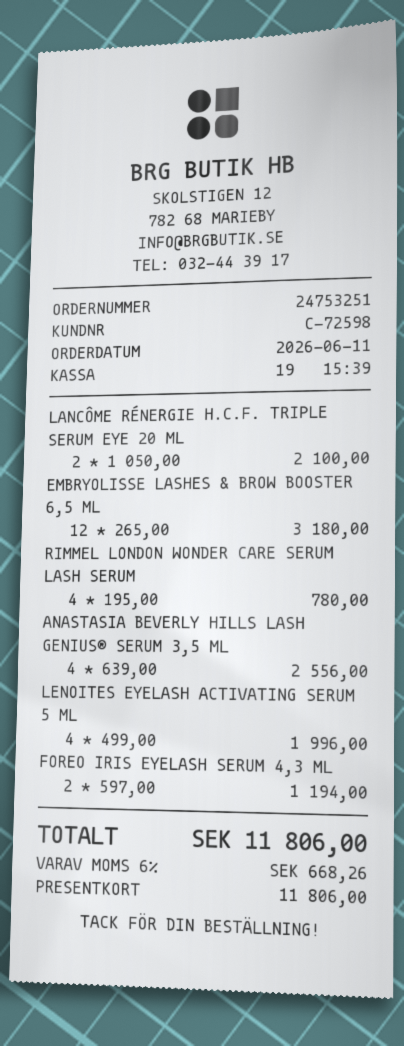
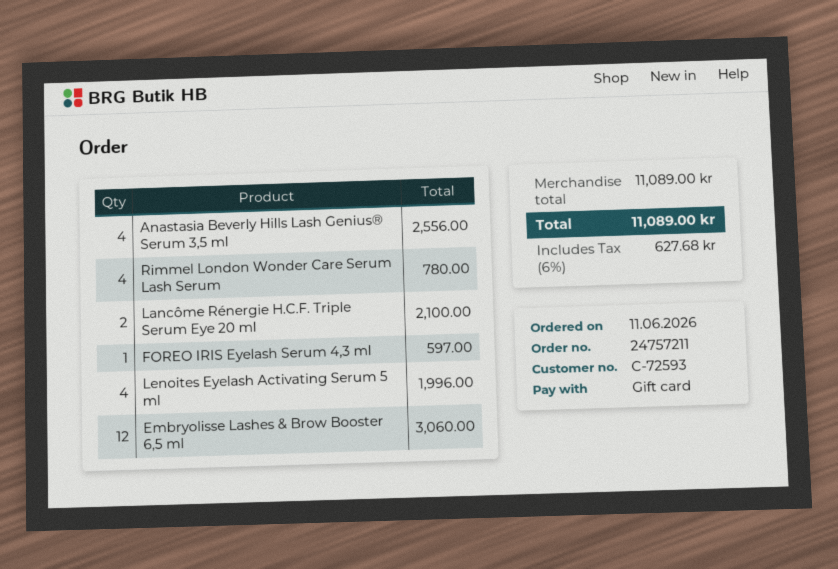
order number: 24753251 -> 24757211
customer number: C-72598 -> C-72593
EMBRYOLISSE LASHES & BROW BOOSTER 6,5 ML: 12 for 3180.00 -> 12 for 3060.00
FOREO IRIS EYELASH SERUM 4,3 ML: 2 for 1194.00 -> 1 for 597.00
tax: 6% = 668.26 -> 6% = 627.68
total: 11806.00 -> 11089.00

